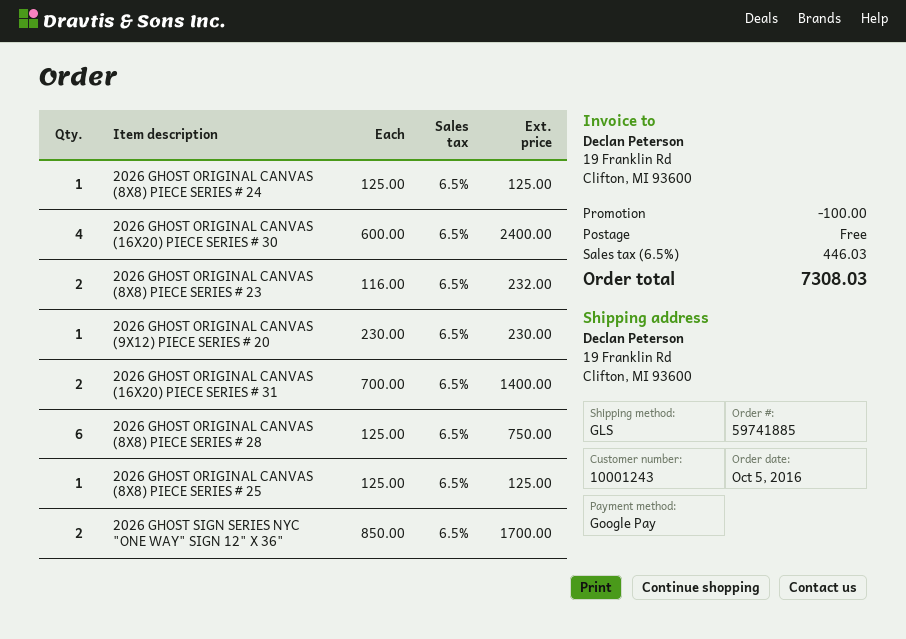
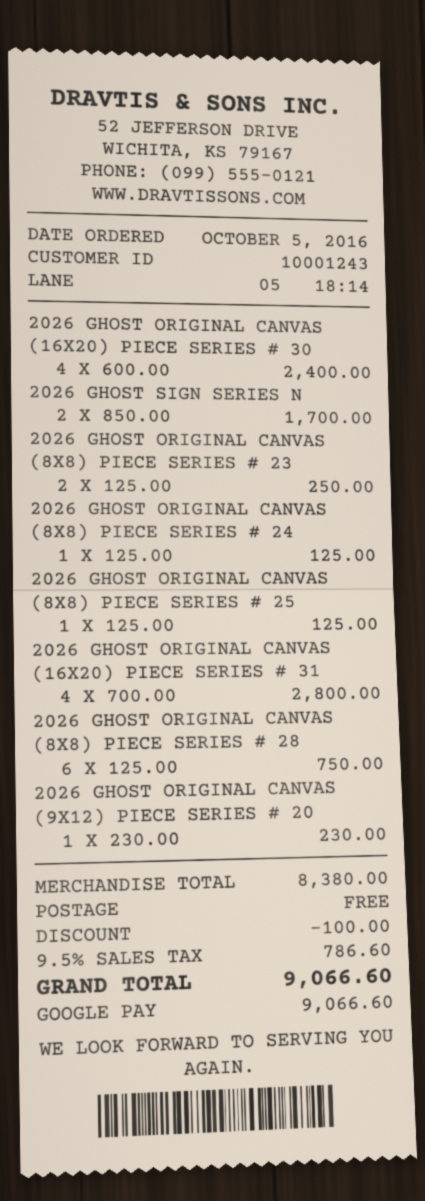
2026 GHOST ORIGINAL CANVAS (8X8) PIECE SERIES # 23: 2 x 116.00 = 232.00 -> 2 x 125.00 = 250.00
2026 GHOST ORIGINAL CANVAS (16X20) PIECE SERIES # 31: 2 x 700.00 = 1400.00 -> 4 x 700.00 = 2800.00
tax: 6.5% = 446.03 -> 9.5% = 786.60
total: 7308.03 -> 9066.60

